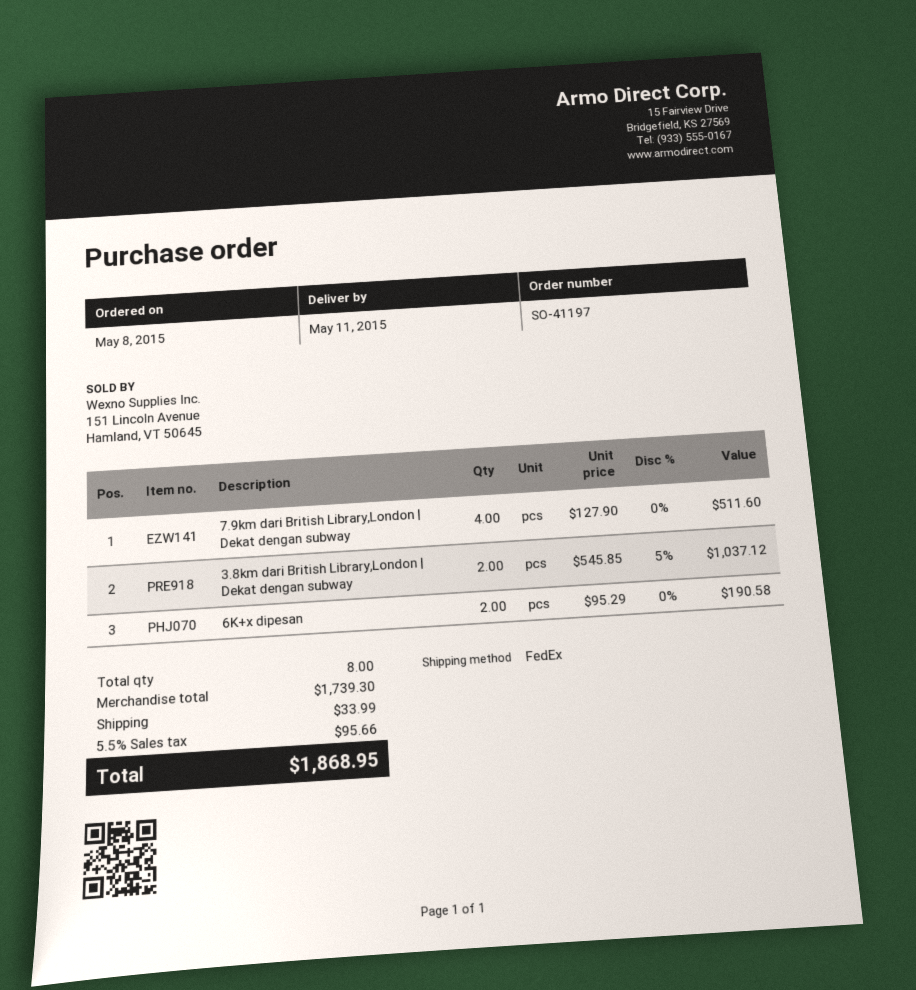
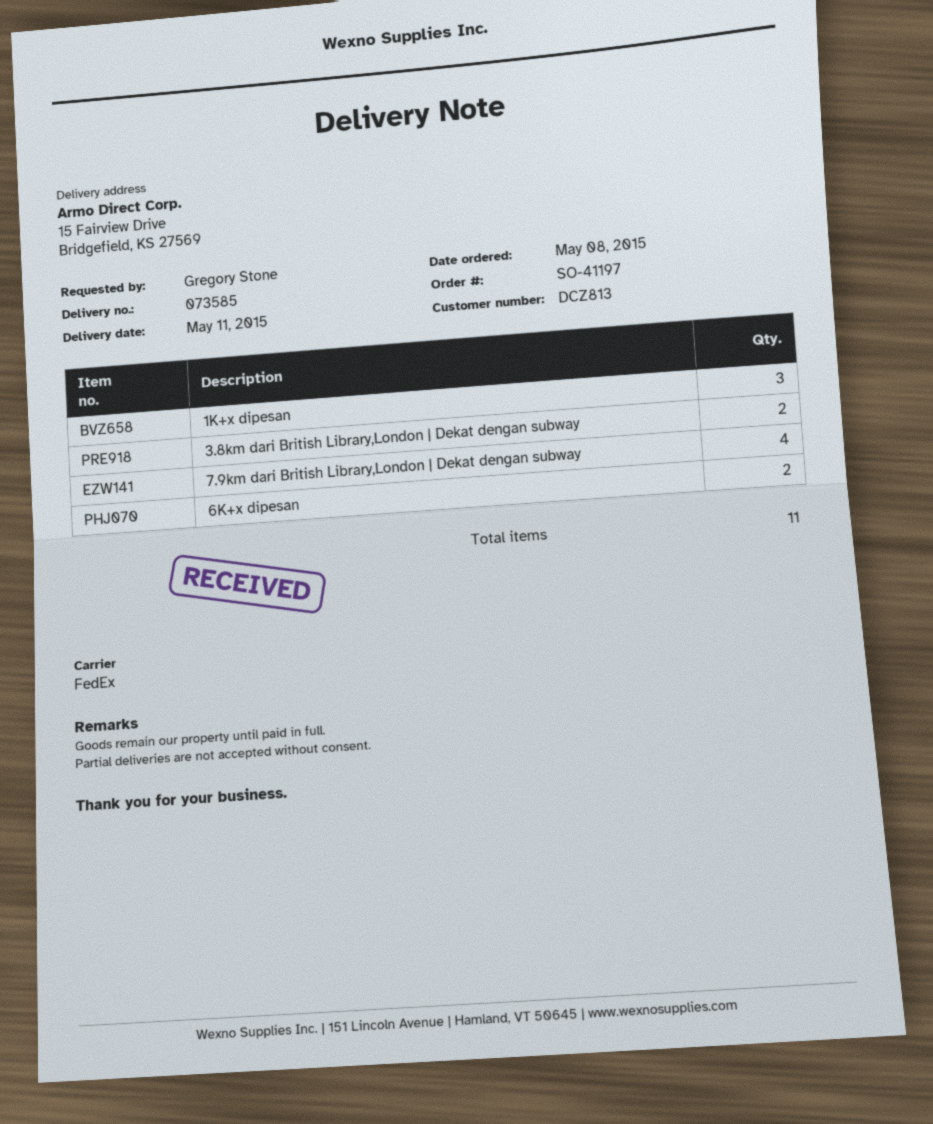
1K+x dipesan: none -> 3
total quantity: 8 -> 11

